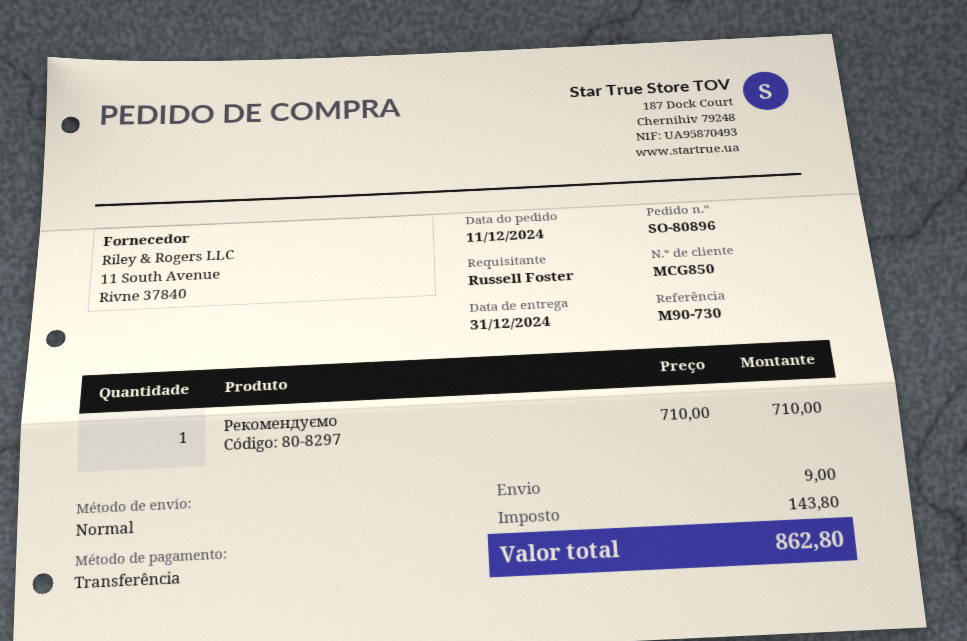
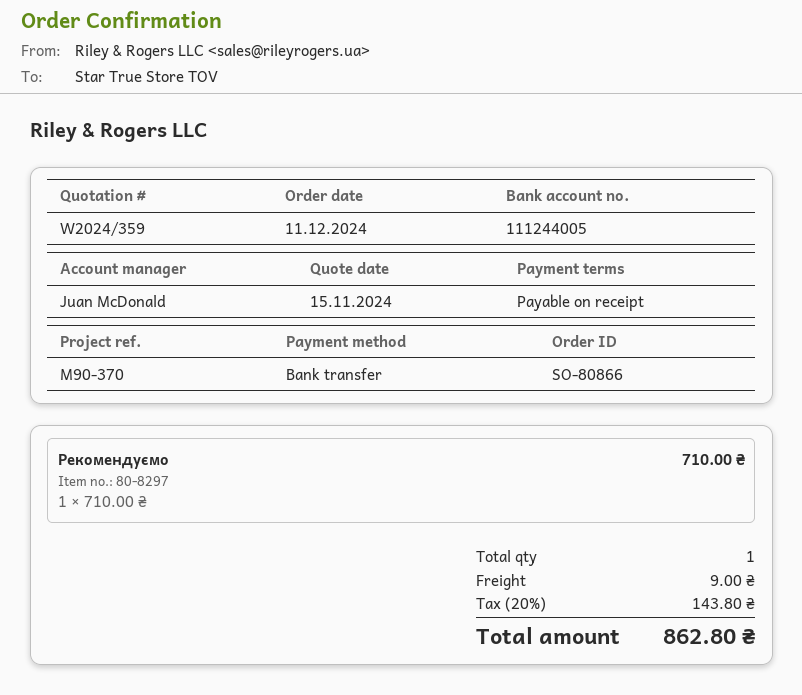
order number: SO-80896 -> SO-80866
reference: M90-730 -> M90-370

